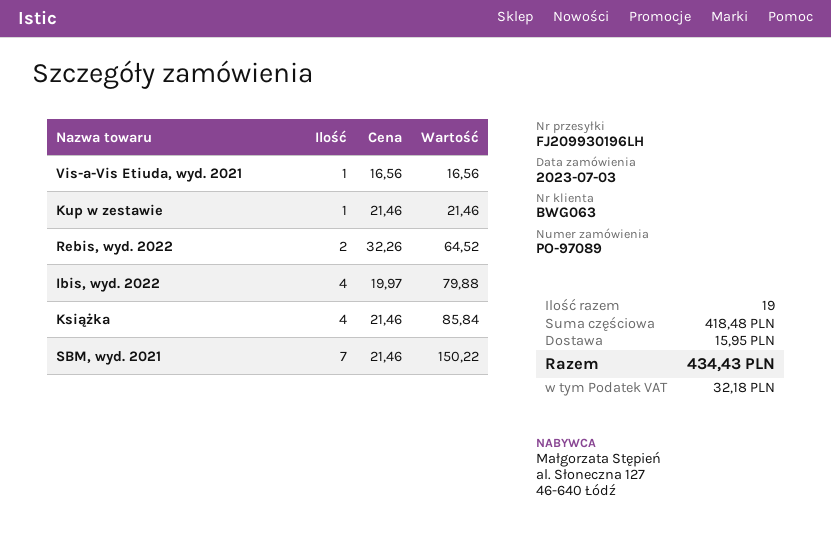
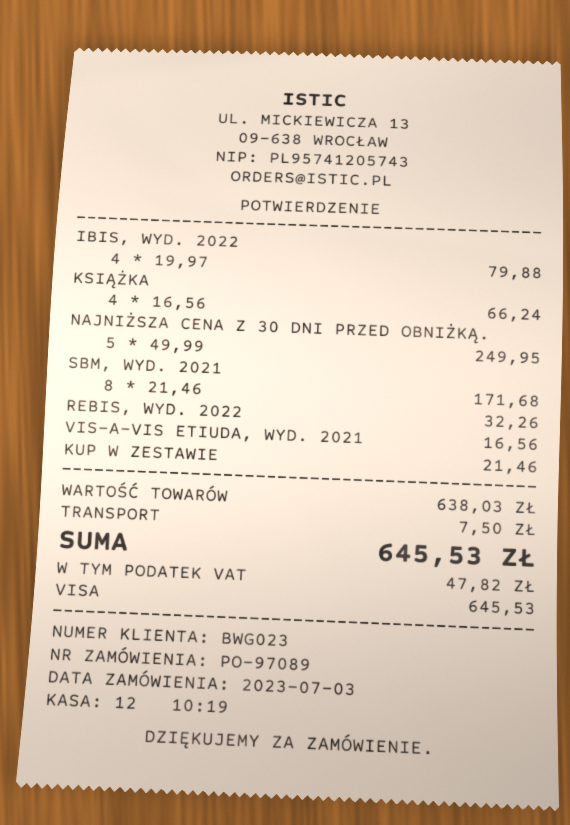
customer number: BWG063 -> BWG023
Rebis, wyd. 2022: 2 x 32.26 = 64.52 -> 1 x 32.26 = 32.26
Książka: 4 x 21.46 = 85.84 -> 4 x 16.56 = 66.24
SBM, wyd. 2021: 7 x 21.46 = 150.22 -> 8 x 21.46 = 171.68
NAJNIŻSZA CENA Z 30 DNI PRZED OBNIŻKĄ.: none -> 5 x 49.99 = 249.95
subtotal: 418.48 -> 638.03
shipping: 15.95 -> 7.50
tax: 32.18 -> 47.82
total: 434.43 -> 645.53

